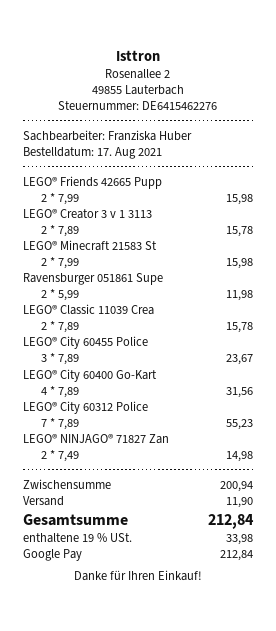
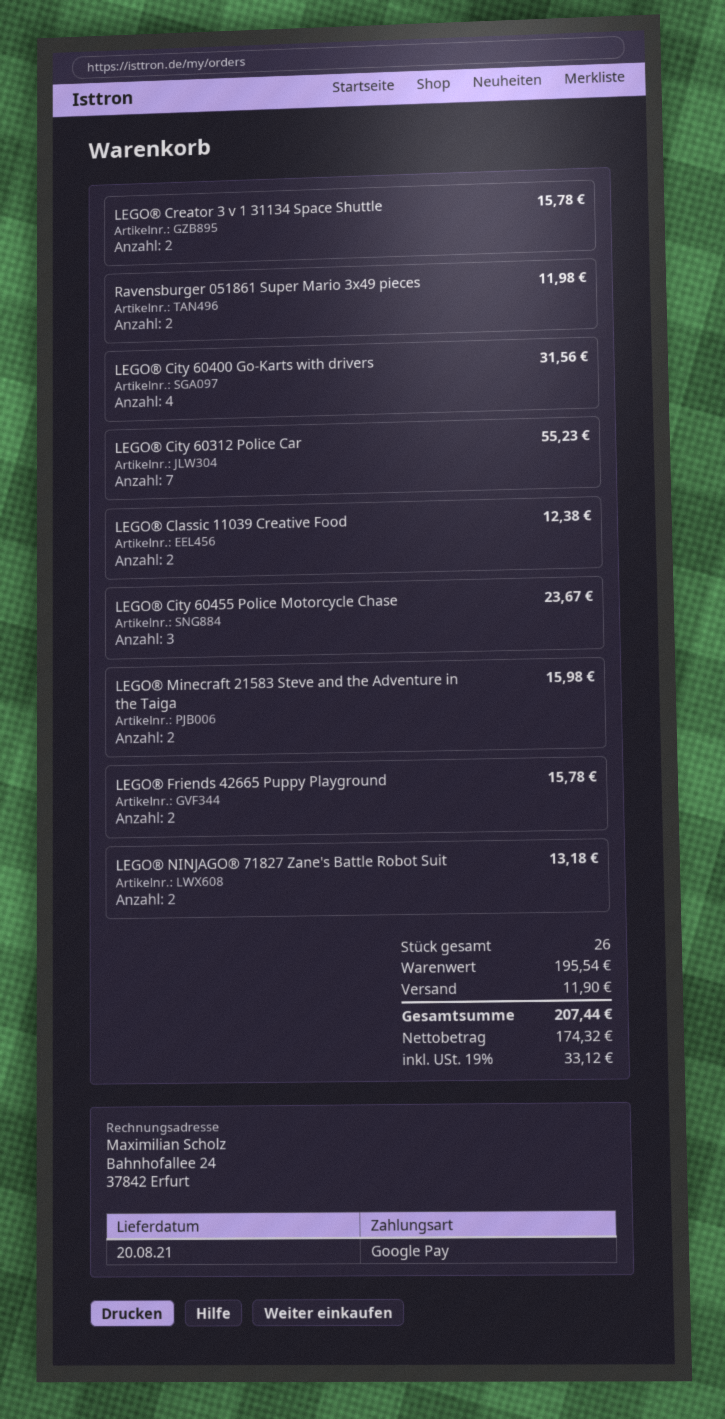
LEGO® Friends 42665 Pupp: 2 for 15.98 -> 2 for 15.78
LEGO® Classic 11039 Crea: 2 for 15.78 -> 2 for 12.38
LEGO® NINJAGO® 71827 Zan: 2 for 14.98 -> 2 for 13.18
subtotal: 200.94 -> 195.54
tax: 19% = 33.98 -> 19% = 33.12
total: 212.84 -> 207.44

